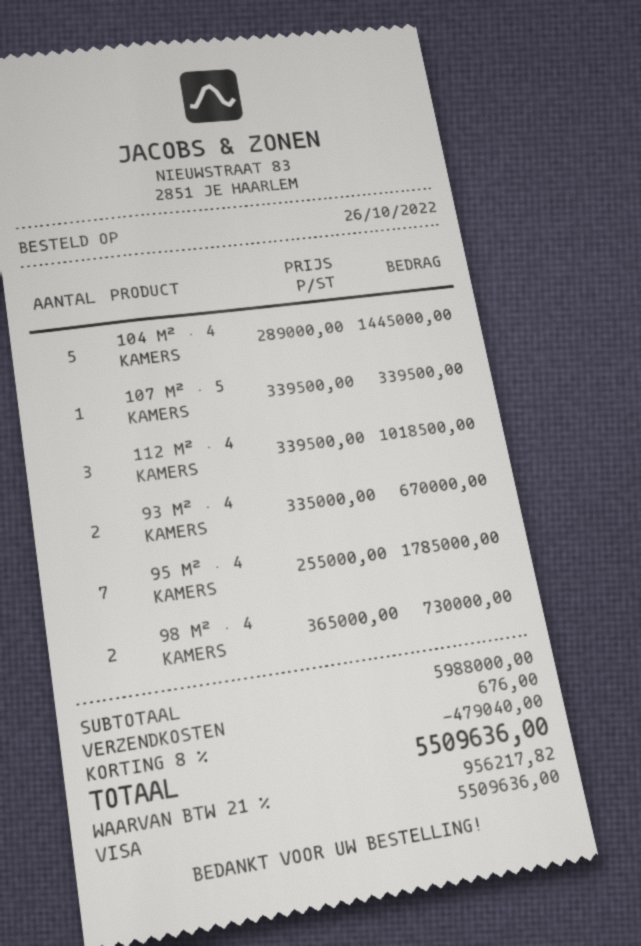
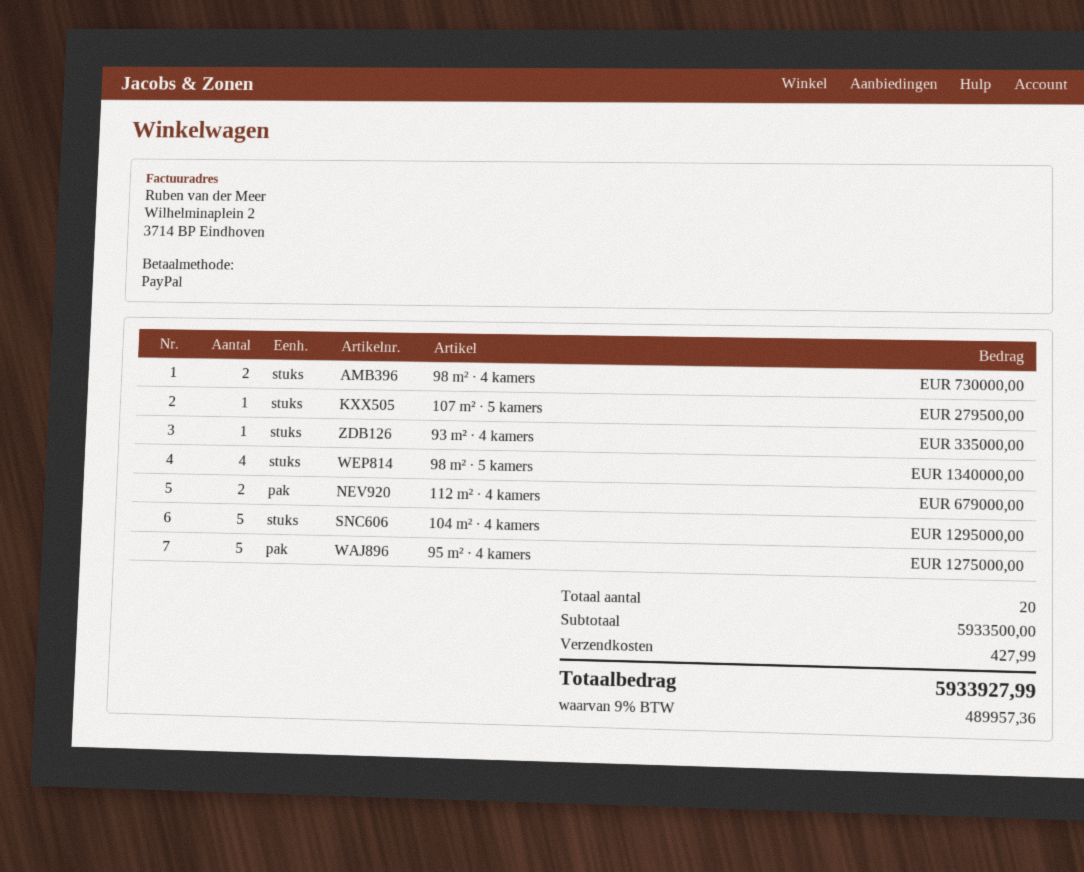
payment method: Visa -> PayPal
104 M² · 4 KAMERS: 5 for 1445000.00 -> 5 for 1295000.00
107 M² · 5 KAMERS: 1 for 339500.00 -> 1 for 279500.00
112 M² · 4 KAMERS: 3 for 1018500.00 -> 2 for 679000.00
93 M² · 4 KAMERS: 2 for 670000.00 -> 1 for 335000.00
95 M² · 4 KAMERS: 7 for 1785000.00 -> 5 for 1275000.00
98 m² · 5 kamers: none -> 4 for 1340000.00
subtotal: 5988000.00 -> 5933500.00
discount: 8% = 479040.00 -> none
shipping: 676.00 -> 427.99
tax: 21% = 956217.82 -> 9% = 489957.36
total: 5509636.00 -> 5933927.99

